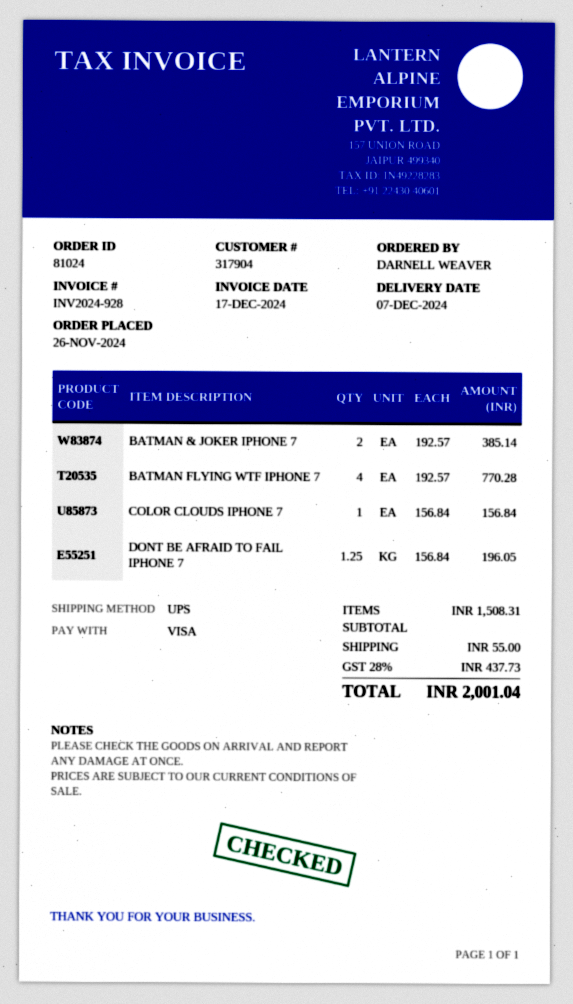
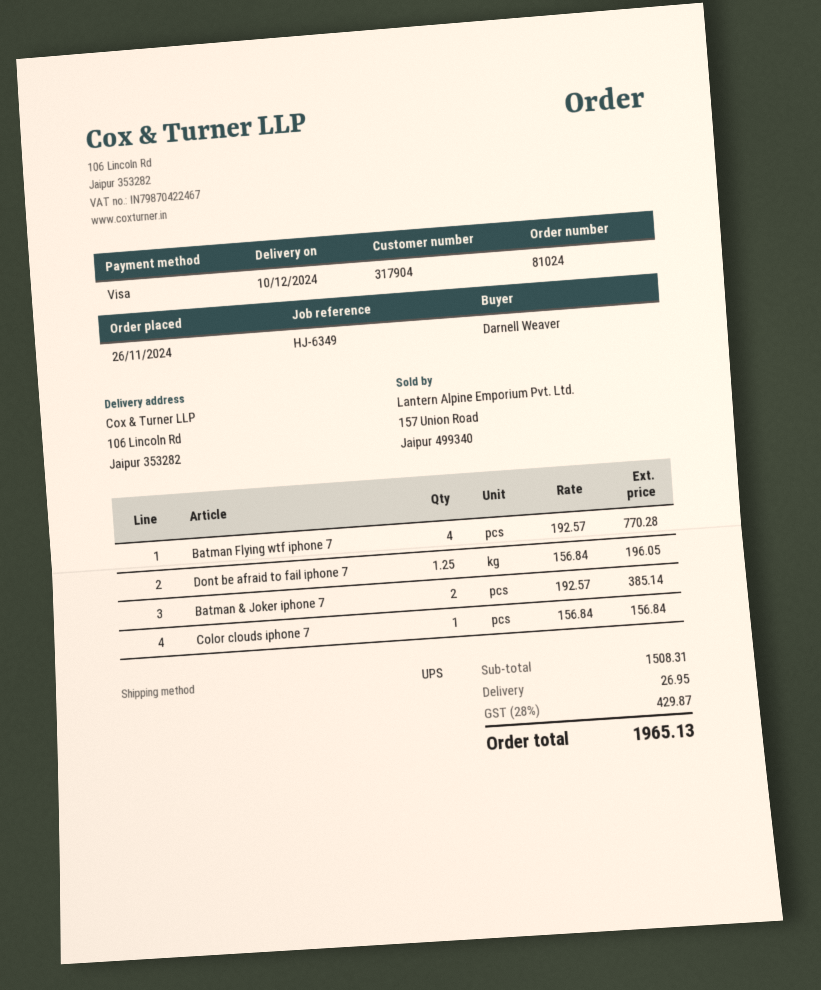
delivery date: 2024-12-07 -> 2024-12-10
shipping: 55.00 -> 26.95
tax: 28% = 437.73 -> 28% = 429.87
total: 2001.04 -> 1965.13

